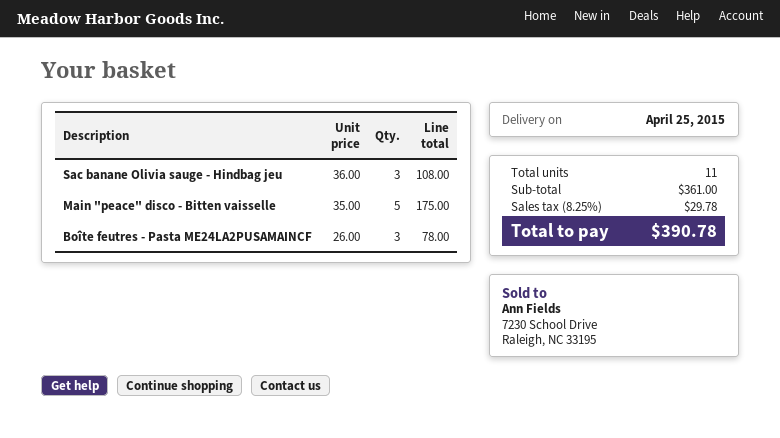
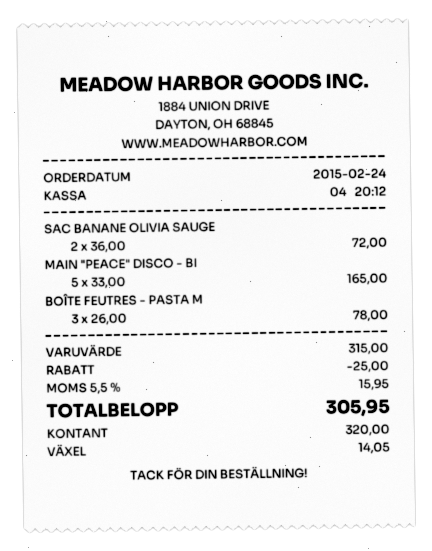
Sac banane Olivia sauge - Hindbag jeu: 3 x 36.00 = 108.00 -> 2 x 36.00 = 72.00
Main "peace" disco - Bitten vaisselle: 5 x 35.00 = 175.00 -> 5 x 33.00 = 165.00
subtotal: 361.00 -> 315.00
discount: none -> 25.00
tax: 8.25% = 29.78 -> 5.5% = 15.95
total: 390.78 -> 305.95

